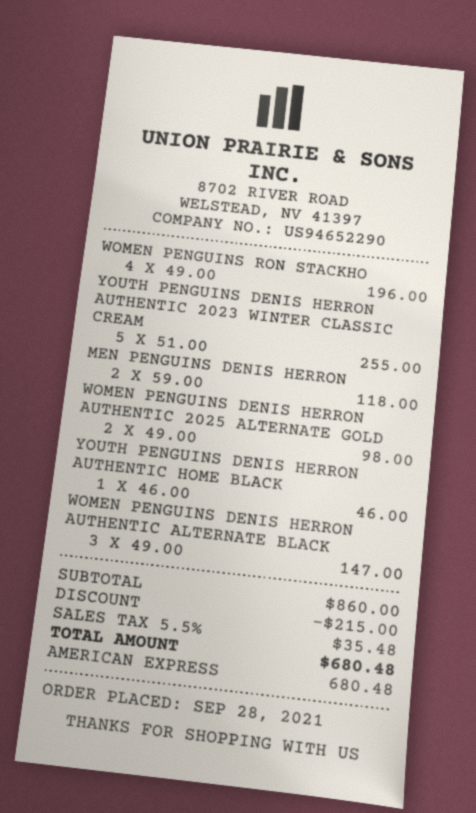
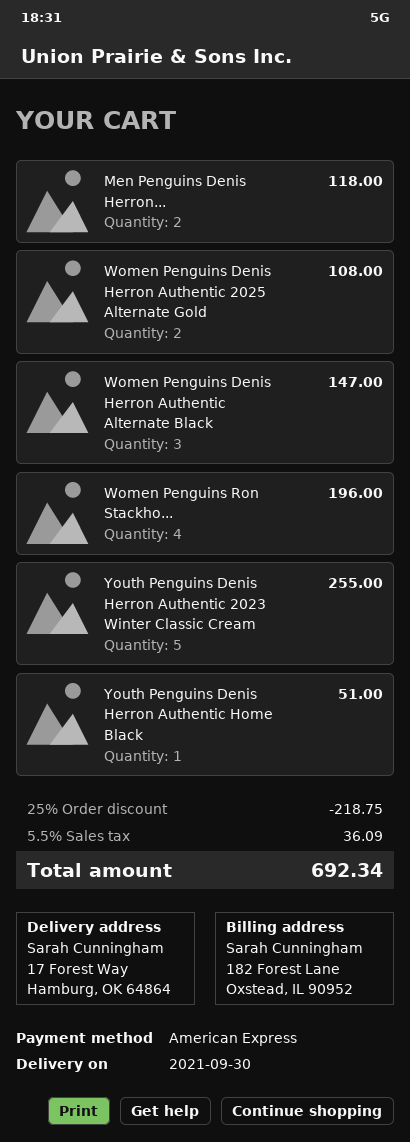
WOMEN PENGUINS DENIS HERRON AUTHENTIC 2025 ALTERNATE GOLD: 2 for 98.00 -> 2 for 108.00
YOUTH PENGUINS DENIS HERRON AUTHENTIC HOME BLACK: 1 for 46.00 -> 1 for 51.00
discount: 215.00 -> 218.75
tax: 5.5% = 35.48 -> 5.5% = 36.09
total: 680.48 -> 692.34

